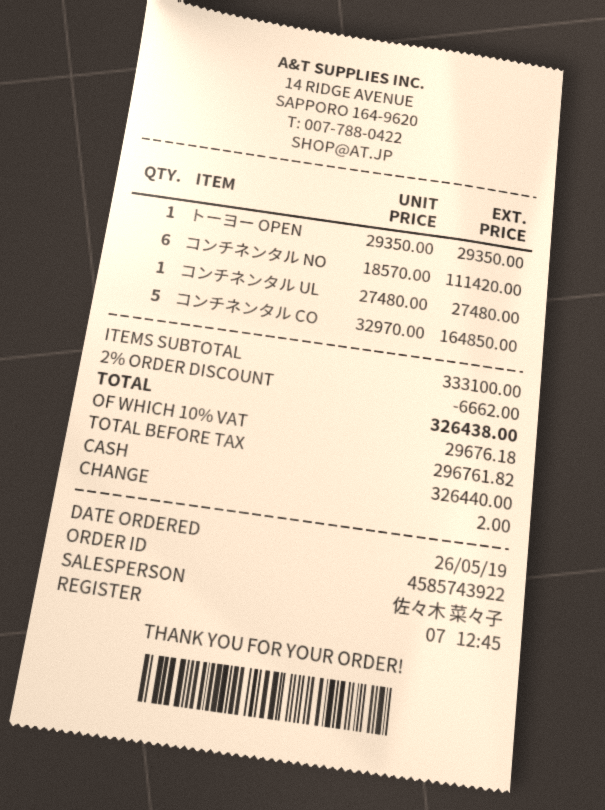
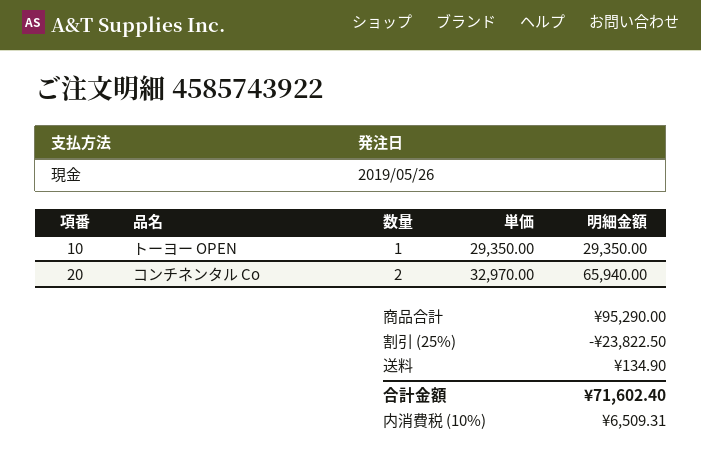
コンチネンタル NO: 6 x 18570.00 = 111420.00 -> none
コンチネンタル UL: 1 x 27480.00 = 27480.00 -> none
コンチネンタル CO: 5 x 32970.00 = 164850.00 -> 2 x 32970.00 = 65940.00
subtotal: 333100.00 -> 95290.00
discount: 2% = 6662.00 -> 25% = 23822.50
shipping: none -> 134.90
tax: 10% = 29676.18 -> 10% = 6509.31
total: 326438.00 -> 71602.40

